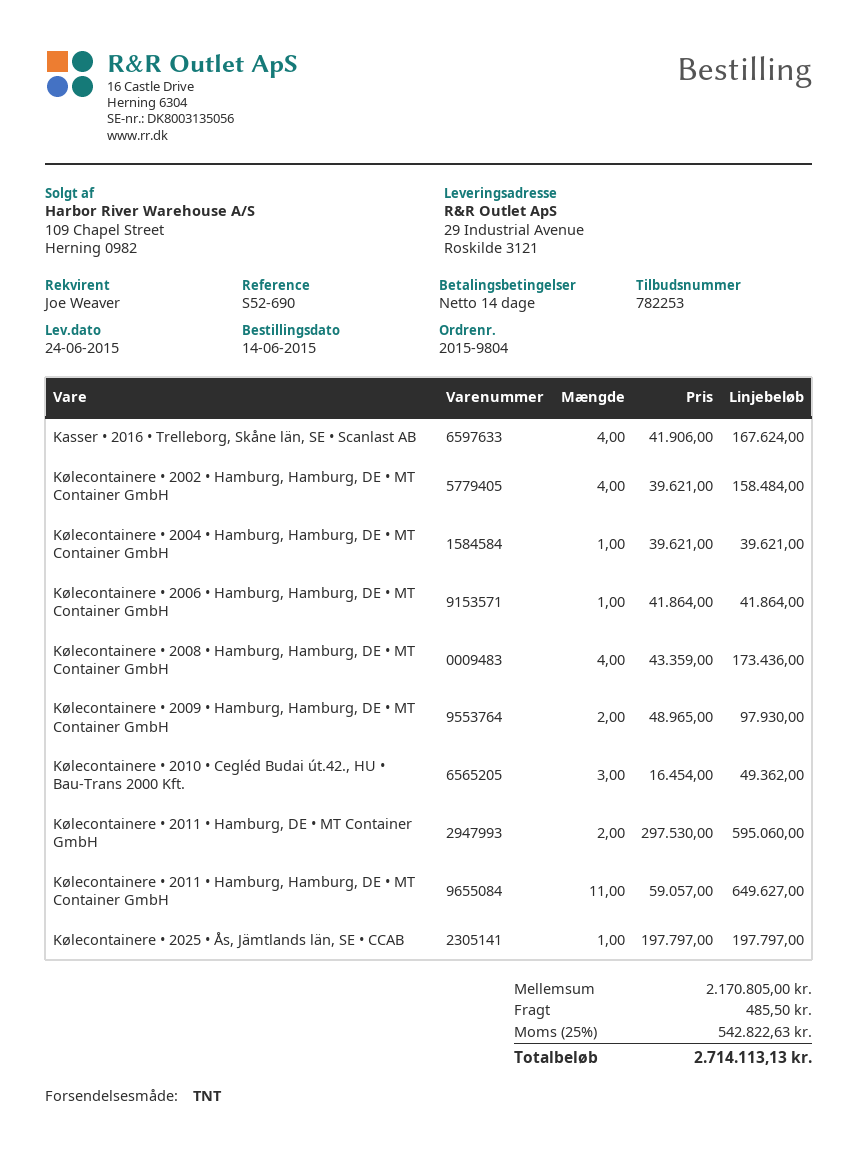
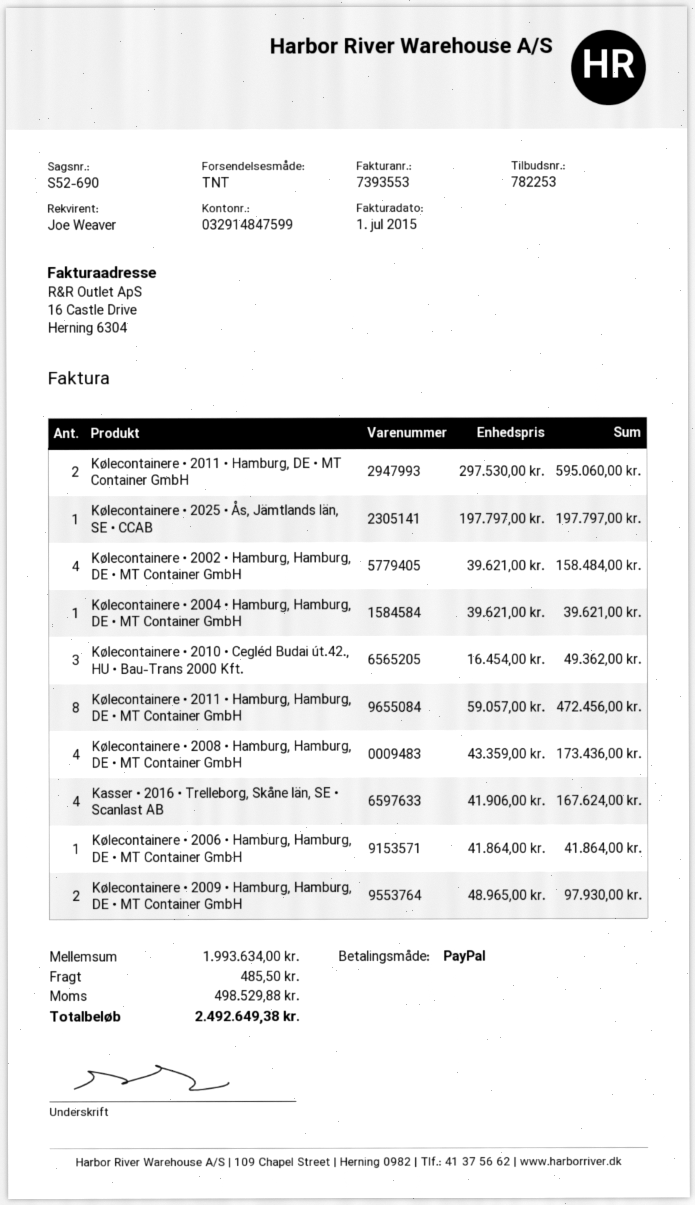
Kølecontainere • 2011 • Hamburg, Hamburg, DE • MT Container GmbH: 11 x 59057.00 = 649627.00 -> 8 x 59057.00 = 472456.00
subtotal: 2170805.00 -> 1993634.00
tax: 542822.63 -> 498529.88
total: 2714113.13 -> 2492649.38

